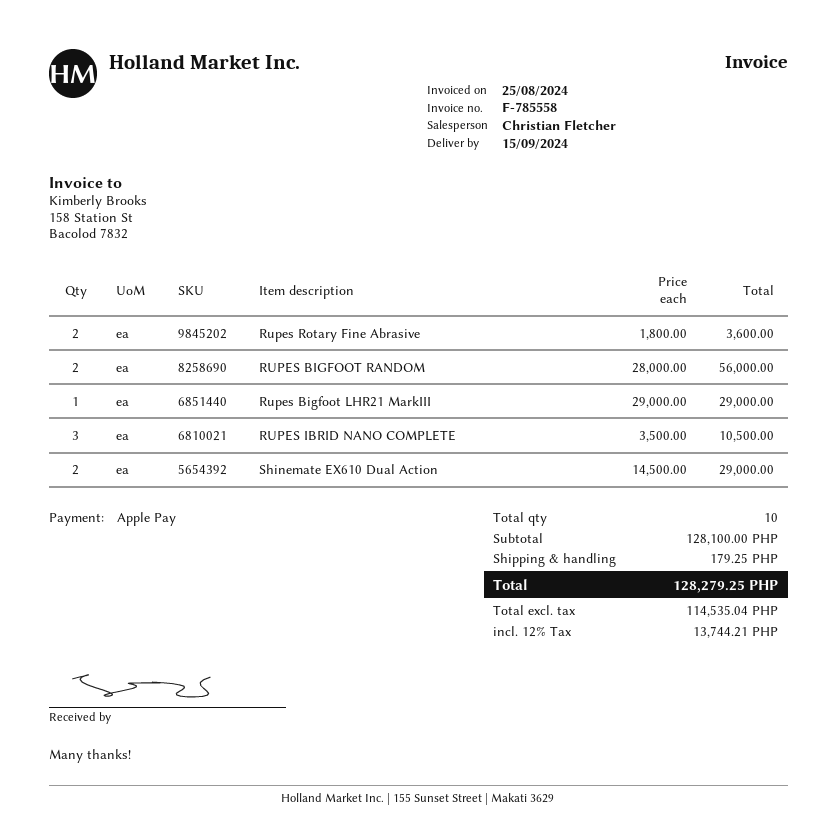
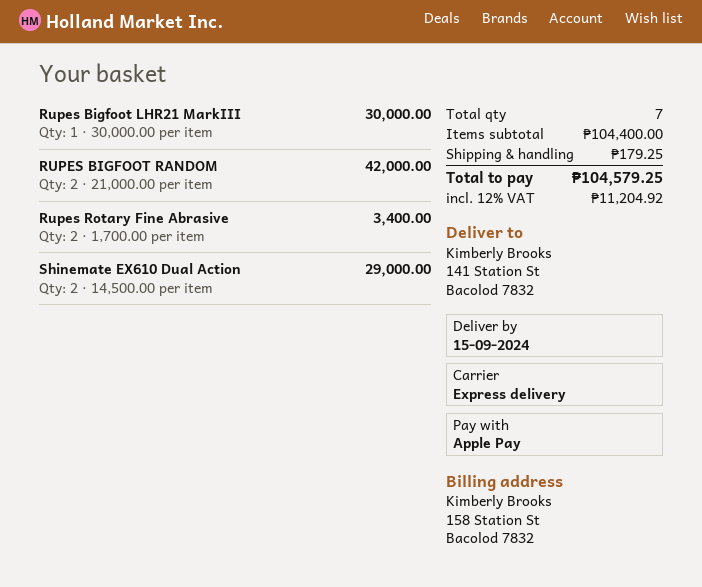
Rupes Rotary Fine Abrasive: 2 x 1800.00 = 3600.00 -> 2 x 1700.00 = 3400.00
RUPES BIGFOOT RANDOM: 2 x 28000.00 = 56000.00 -> 2 x 21000.00 = 42000.00
Rupes Bigfoot LHR21 MarkIII: 1 x 29000.00 = 29000.00 -> 1 x 30000.00 = 30000.00
RUPES IBRID NANO COMPLETE: 3 x 3500.00 = 10500.00 -> none
total quantity: 10 -> 7
subtotal: 128100.00 -> 104400.00
tax: 12% = 13744.21 -> 12% = 11204.92
total: 128279.25 -> 104579.25

